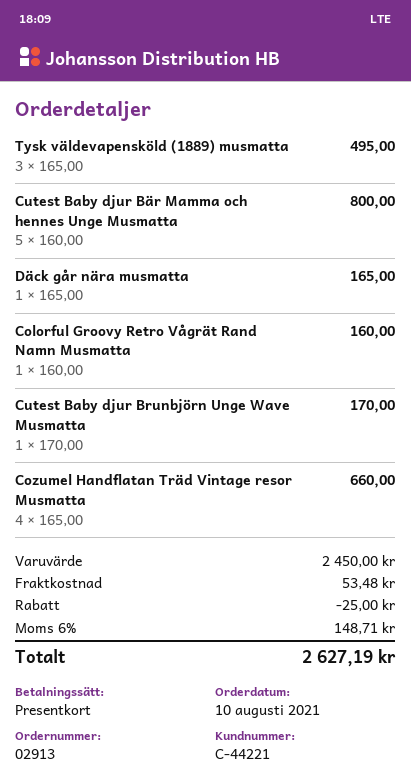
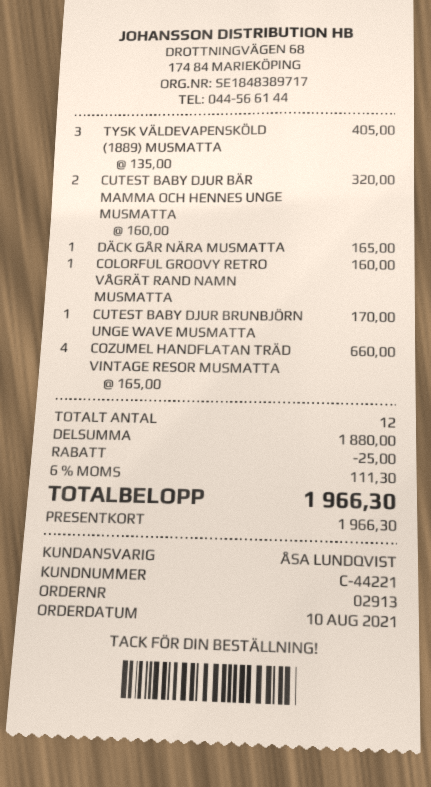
Tysk väldevapensköld (1889) musmatta: 3 x 165.00 = 495.00 -> 3 x 135.00 = 405.00
Cutest Baby djur Bär Mamma och hennes Unge Musmatta: 5 x 160.00 = 800.00 -> 2 x 160.00 = 320.00
subtotal: 2450.00 -> 1880.00
shipping: 53.48 -> none
tax: 6% = 148.71 -> 6% = 111.30
total: 2627.19 -> 1966.30

